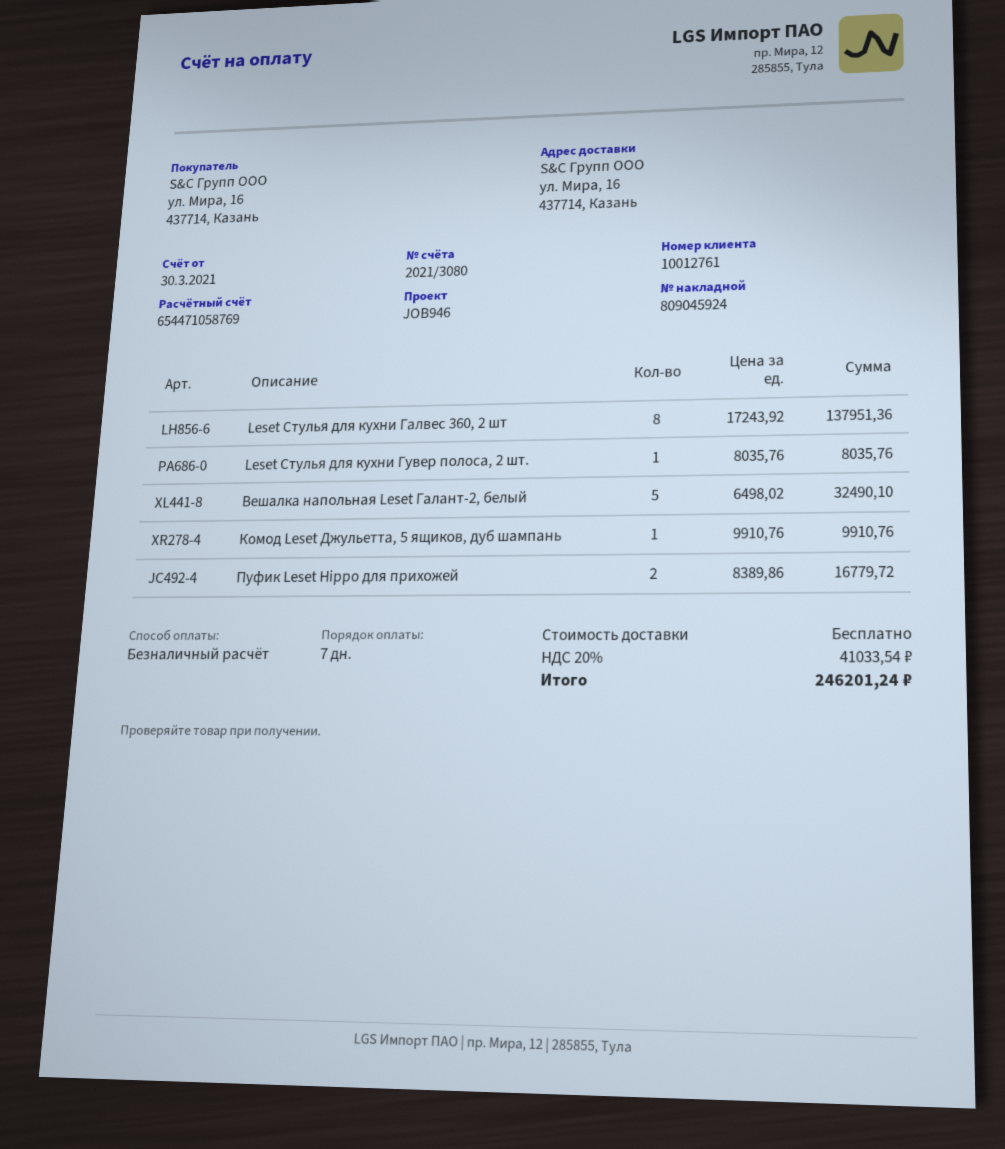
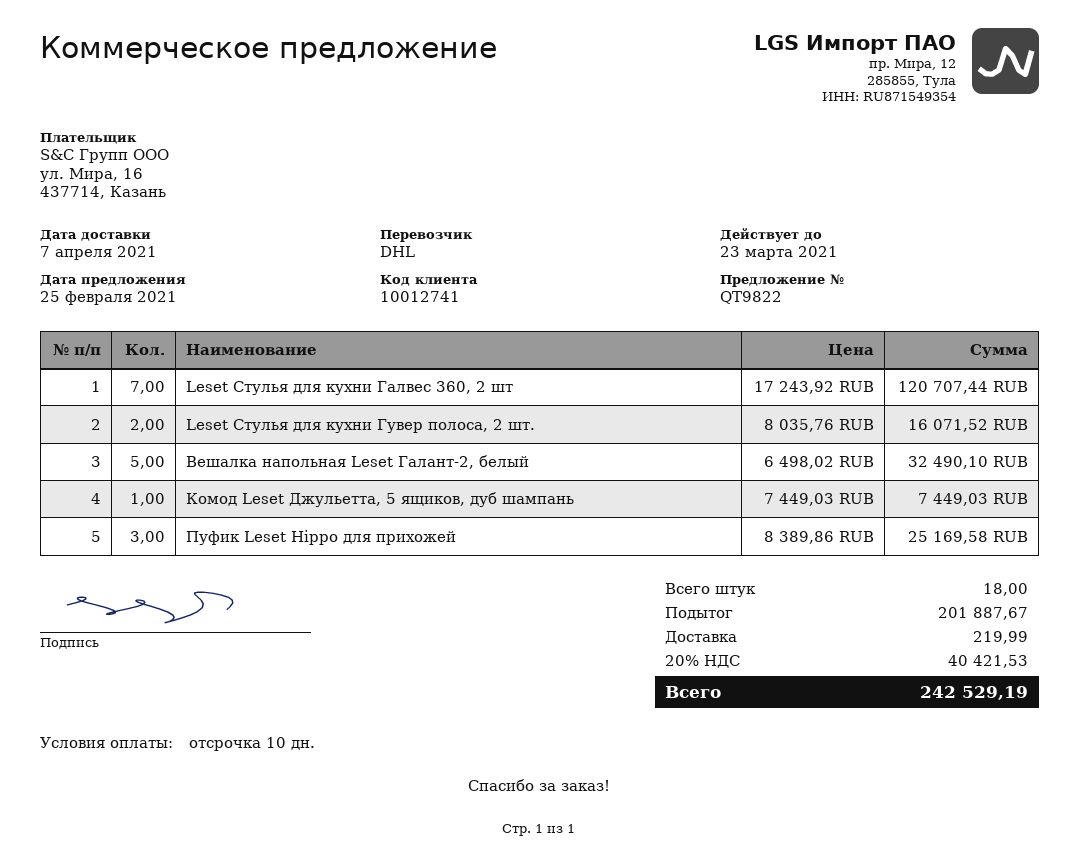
payment terms: 7 days -> 10 days
customer number: 10012761 -> 10012741
Leset Стулья для кухни Галвес 360, 2 шт: 8 x 17243.92 = 137951.36 -> 7 x 17243.92 = 120707.44
Leset Стулья для кухни Гувер полоса, 2 шт.: 1 x 8035.76 = 8035.76 -> 2 x 8035.76 = 16071.52
Комод Leset Джульетта, 5 ящиков, дуб шампань: 1 x 9910.76 = 9910.76 -> 1 x 7449.03 = 7449.03
Пуфик Leset Hippo для прихожей: 2 x 8389.86 = 16779.72 -> 3 x 8389.86 = 25169.58
shipping: 0.00 -> 219.99
tax: 20% = 41033.54 -> 20% = 40421.53
total: 246201.24 -> 242529.19

